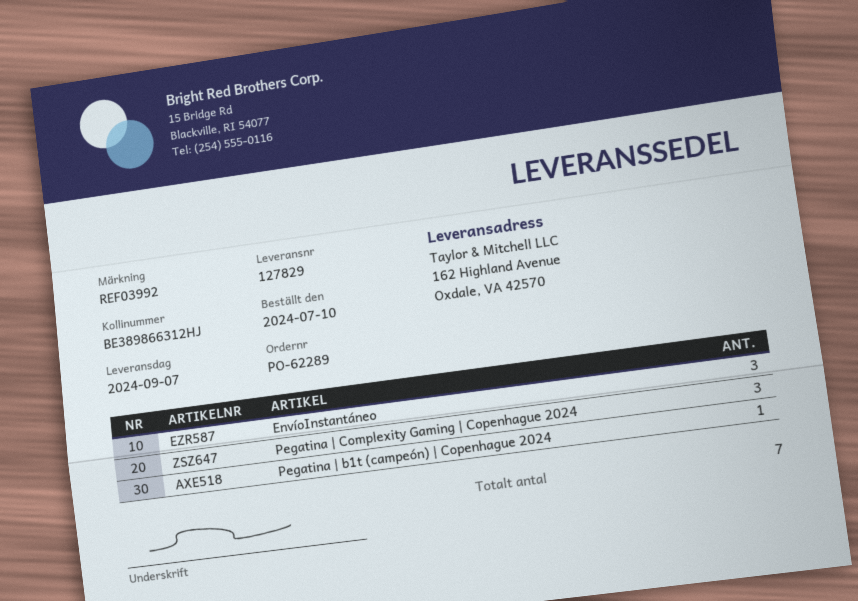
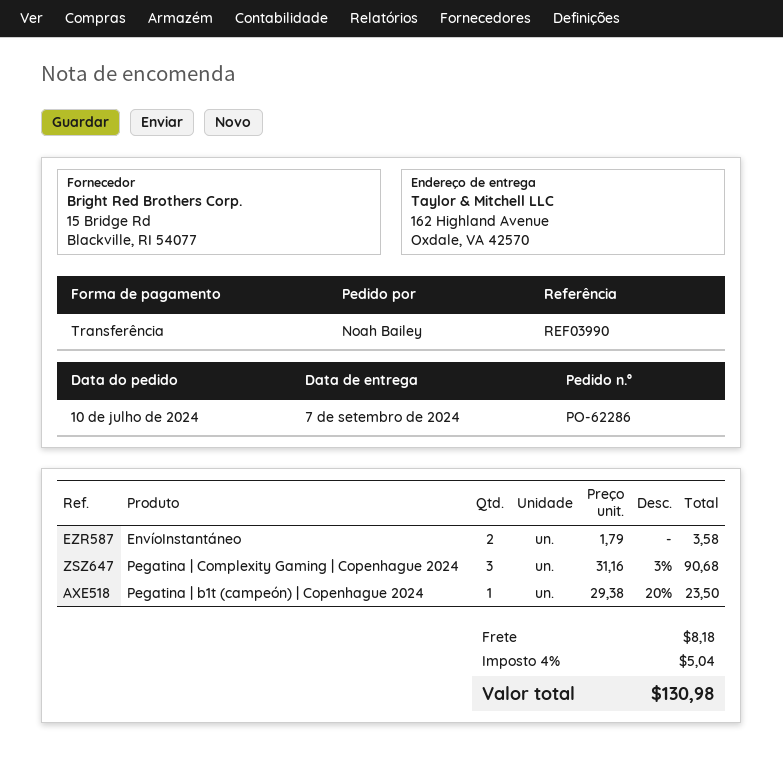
order number: PO-62289 -> PO-62286
reference: REF03992 -> REF03990
EnvíoInstantáneo: 3 -> 2

